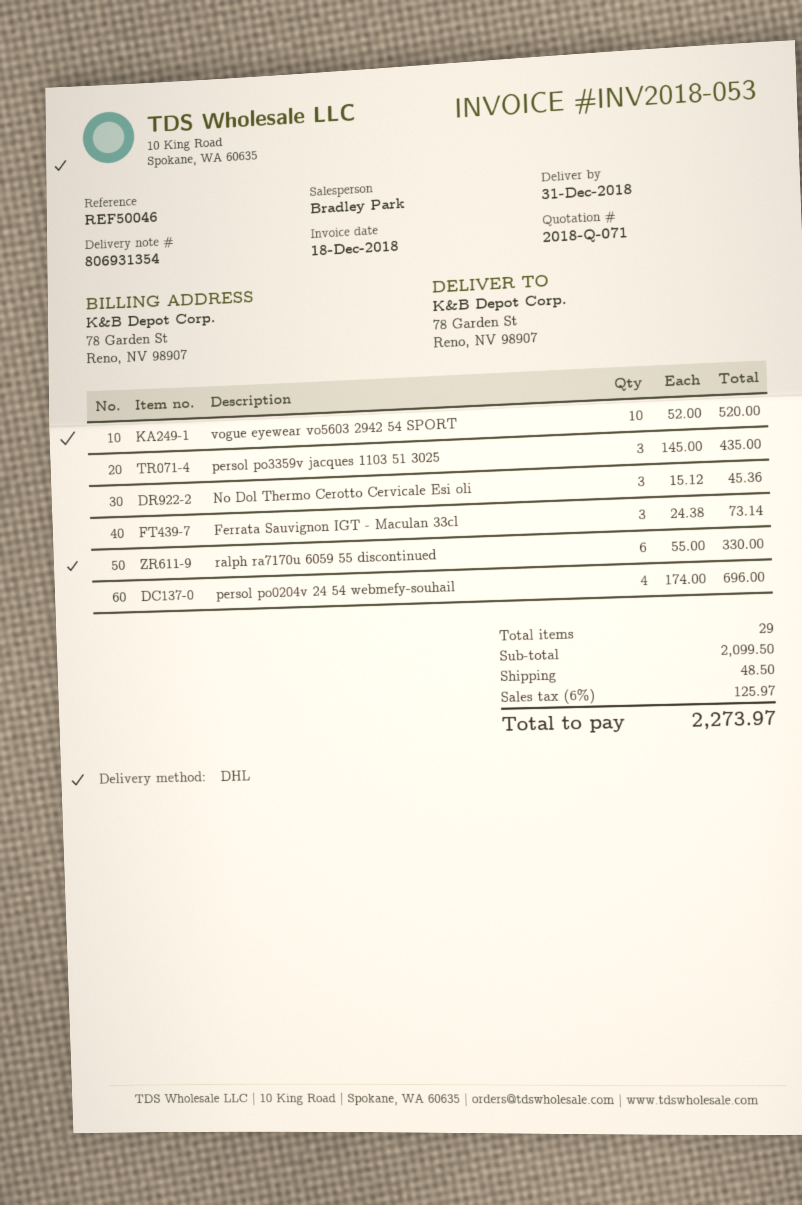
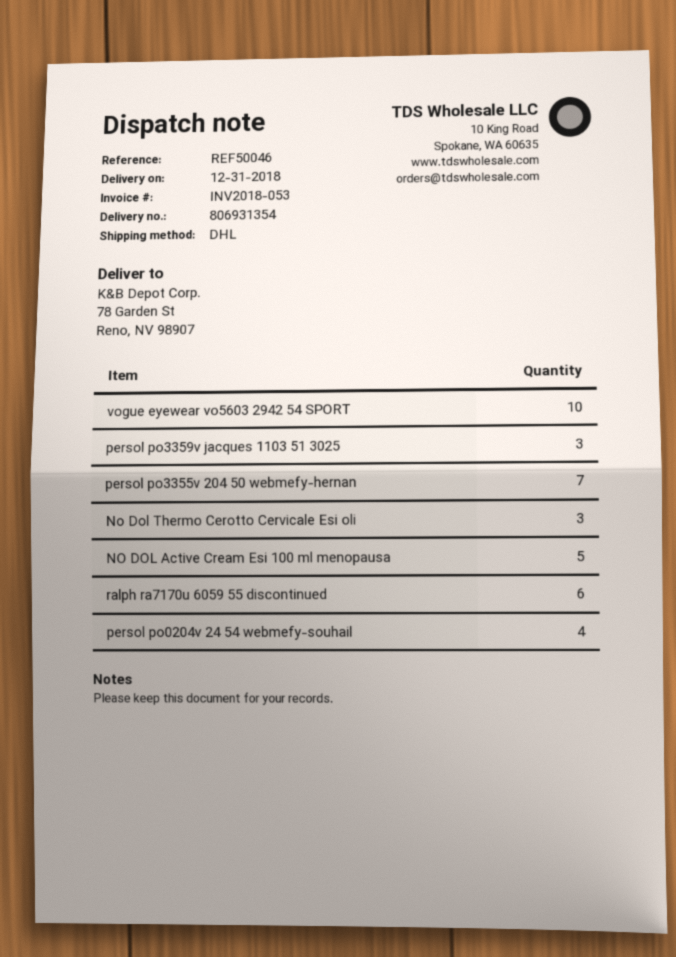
Ferrata Sauvignon IGT - Maculan 33cl: 3 -> none
persol po3355v 204 50 webmefy-hernan: none -> 7
NO DOL Active Cream Esi 100 ml menopausa: none -> 5

